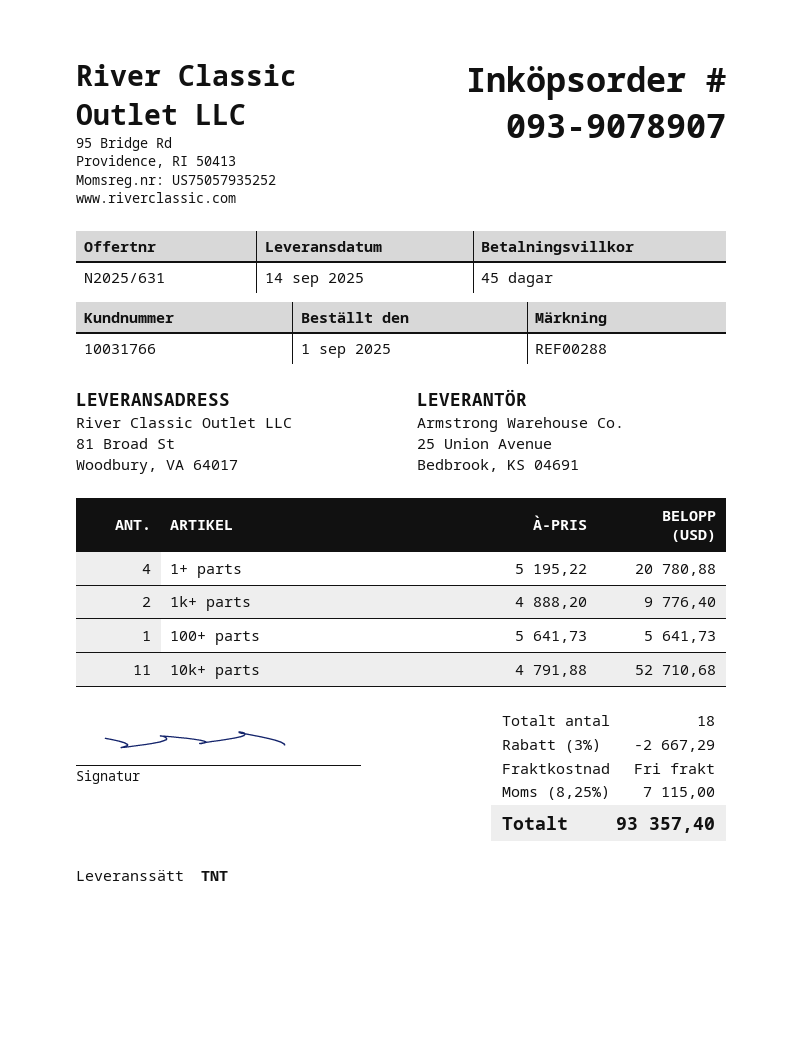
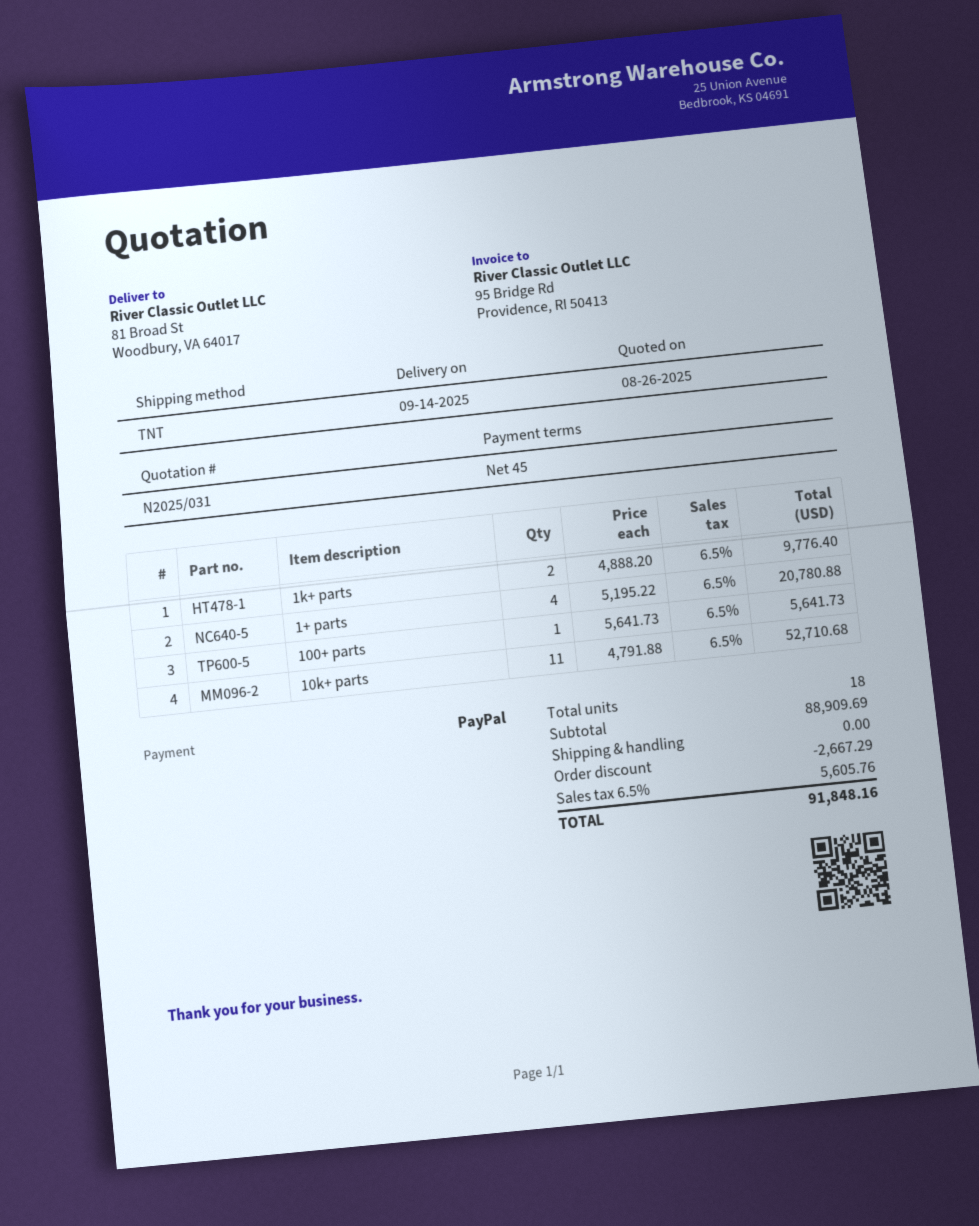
quote number: N2025/631 -> N2025/031
tax: 8.25% = 7115.00 -> 6.5% = 5605.76
total: 93357.40 -> 91848.16

